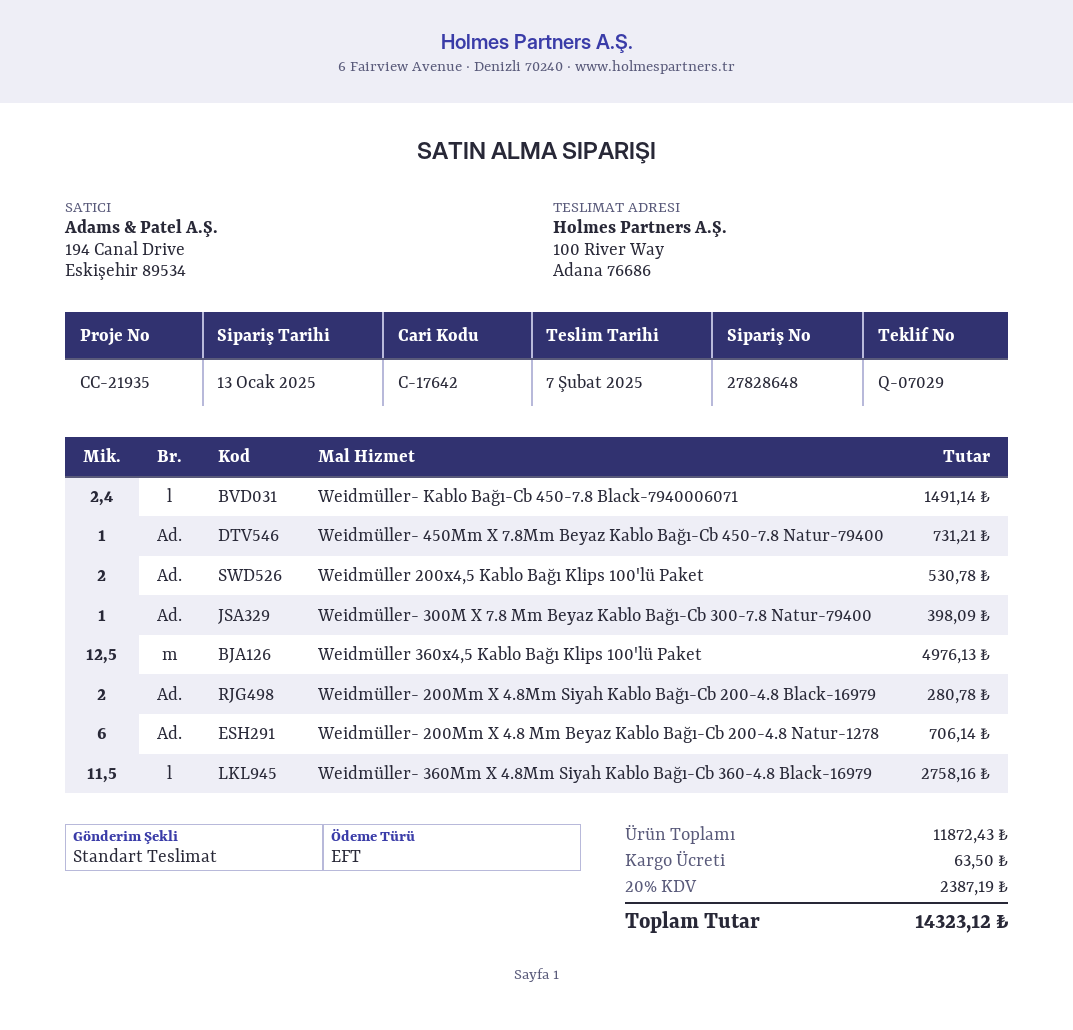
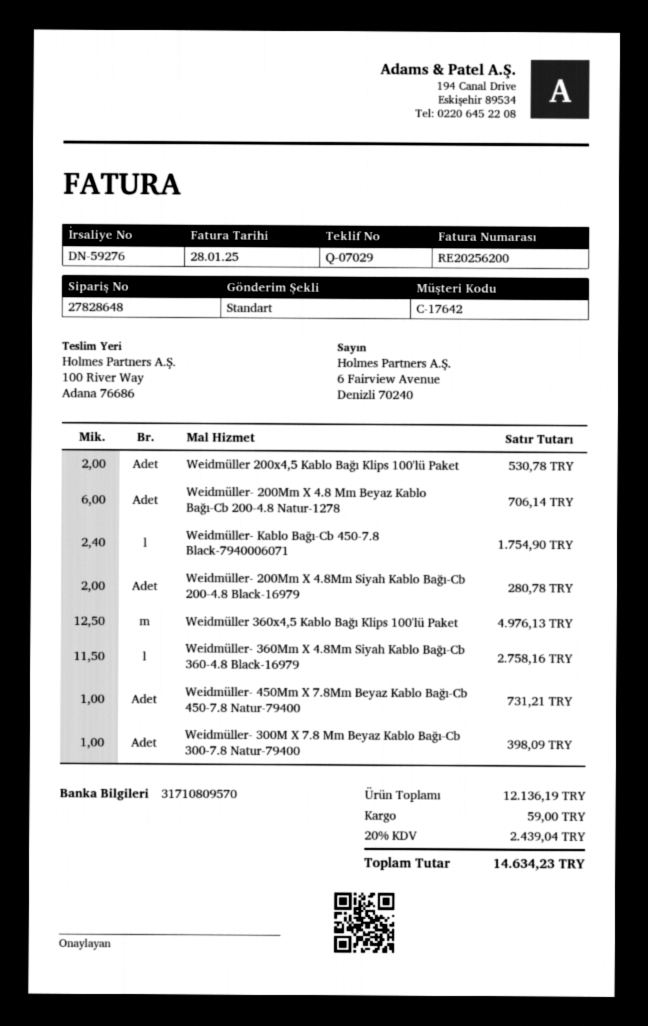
Weidmüller- Kablo Bağı-Cb 450-7.8 Black-7940006071: 2.4 for 1491.14 -> 2.4 for 1754.90
subtotal: 11872.43 -> 12136.19
shipping: 63.50 -> 59.00
tax: 20% = 2387.19 -> 20% = 2439.04
total: 14323.12 -> 14634.23

